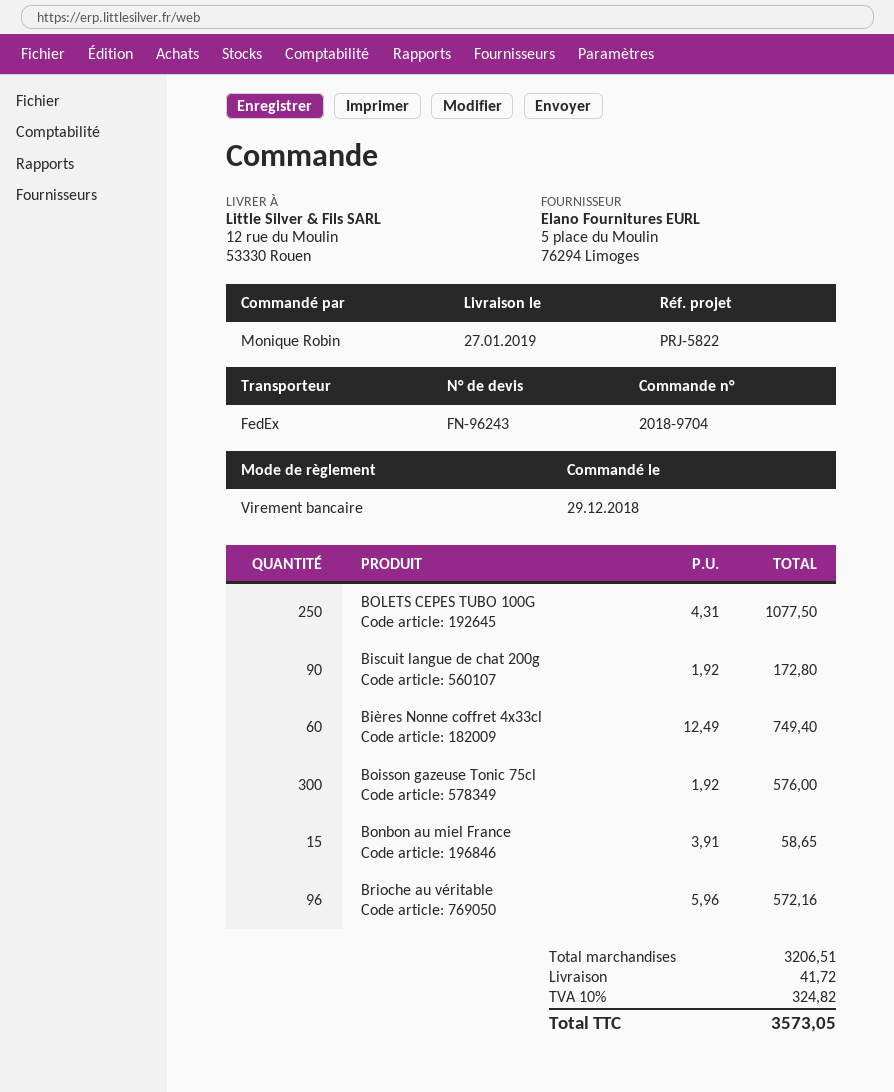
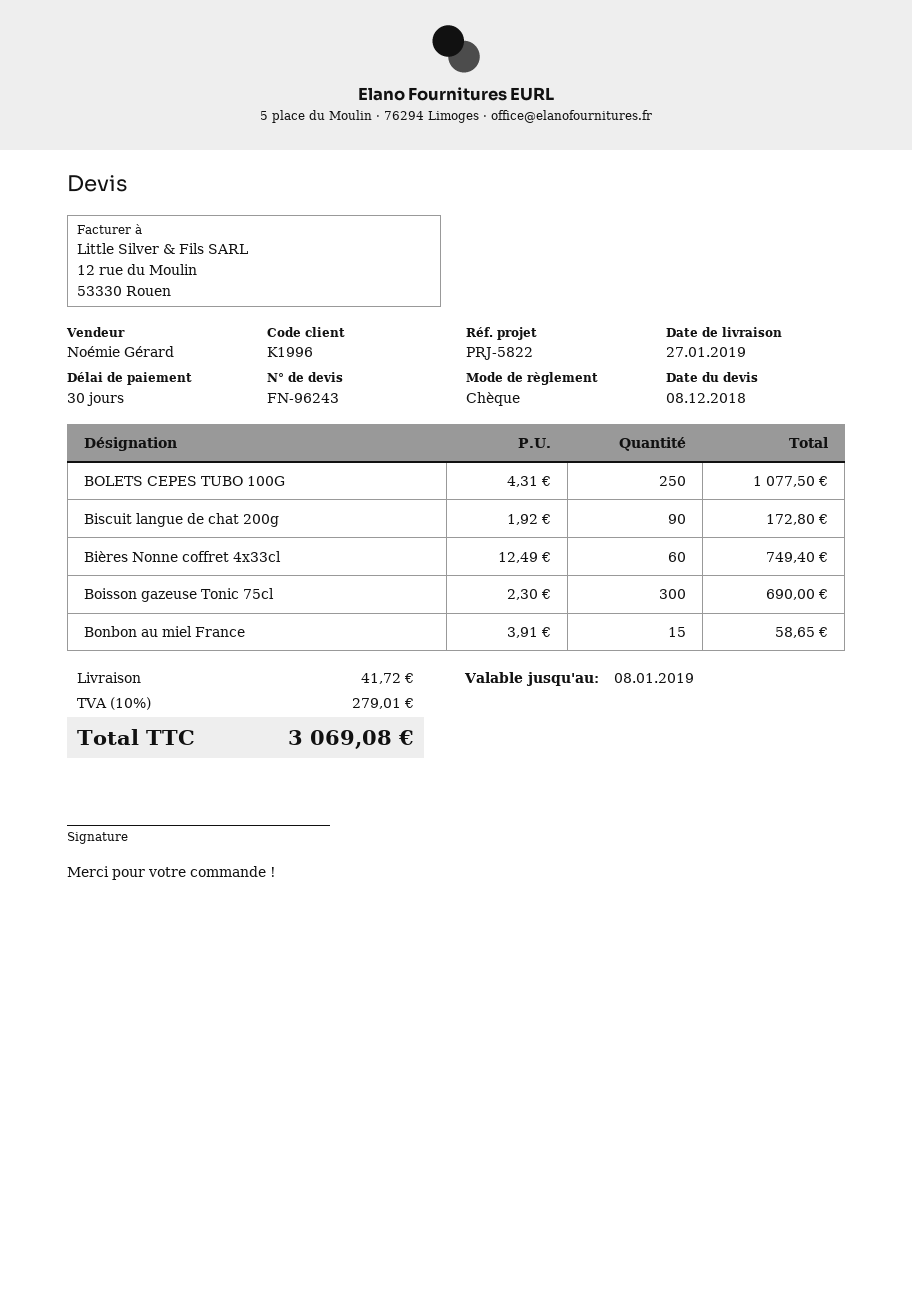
payment method: bank transfer -> cheque
Boisson gazeuse Tonic 75cl: 300 x 1.92 = 576.00 -> 300 x 2.30 = 690.00
Brioche au véritable: 96 x 5.96 = 572.16 -> none
tax: 10% = 324.82 -> 10% = 279.01
total: 3573.05 -> 3069.08

